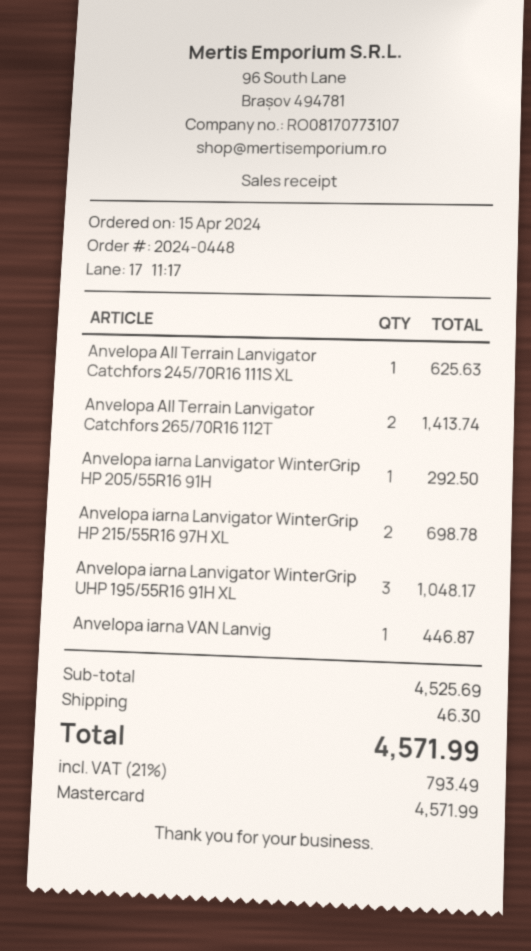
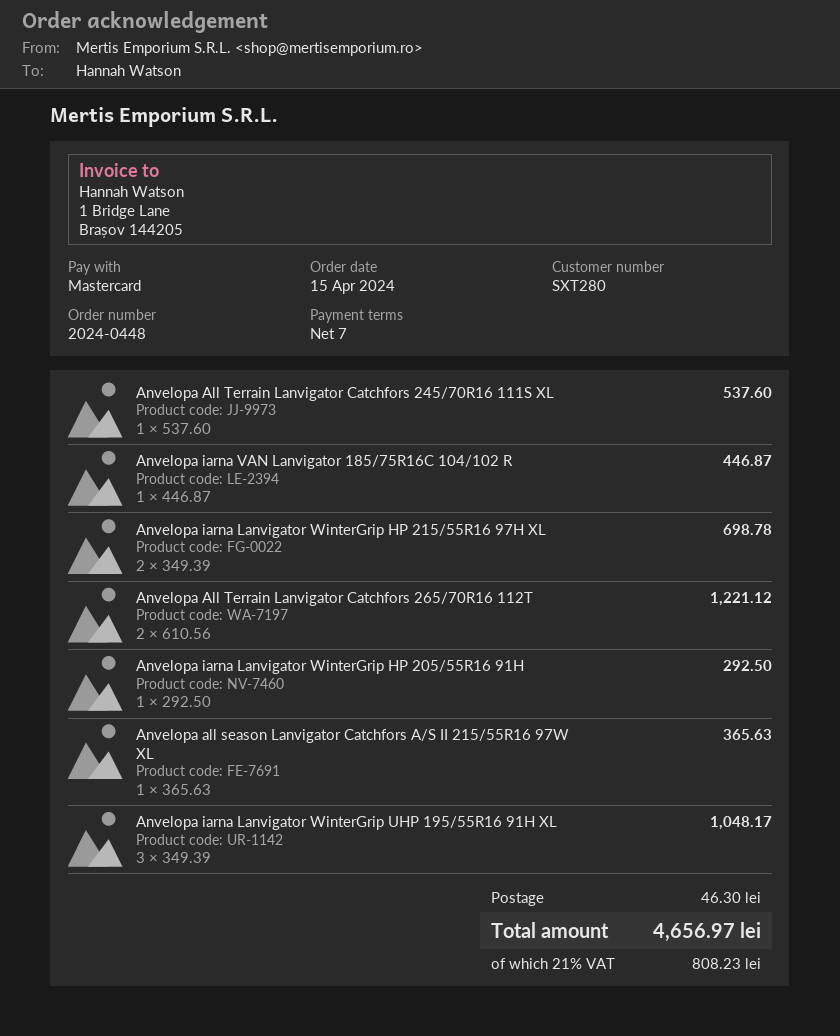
Anvelopa All Terrain Lanvigator Catchfors 245/70R16 111S XL: 1 for 625.63 -> 1 for 537.60
Anvelopa All Terrain Lanvigator Catchfors 265/70R16 112T: 2 for 1413.74 -> 2 for 1221.12
Anvelopa all season Lanvigator Catchfors A/S II 215/55R16 97W XL: none -> 1 for 365.63
tax: 21% = 793.49 -> 21% = 808.23
total: 4571.99 -> 4656.97

